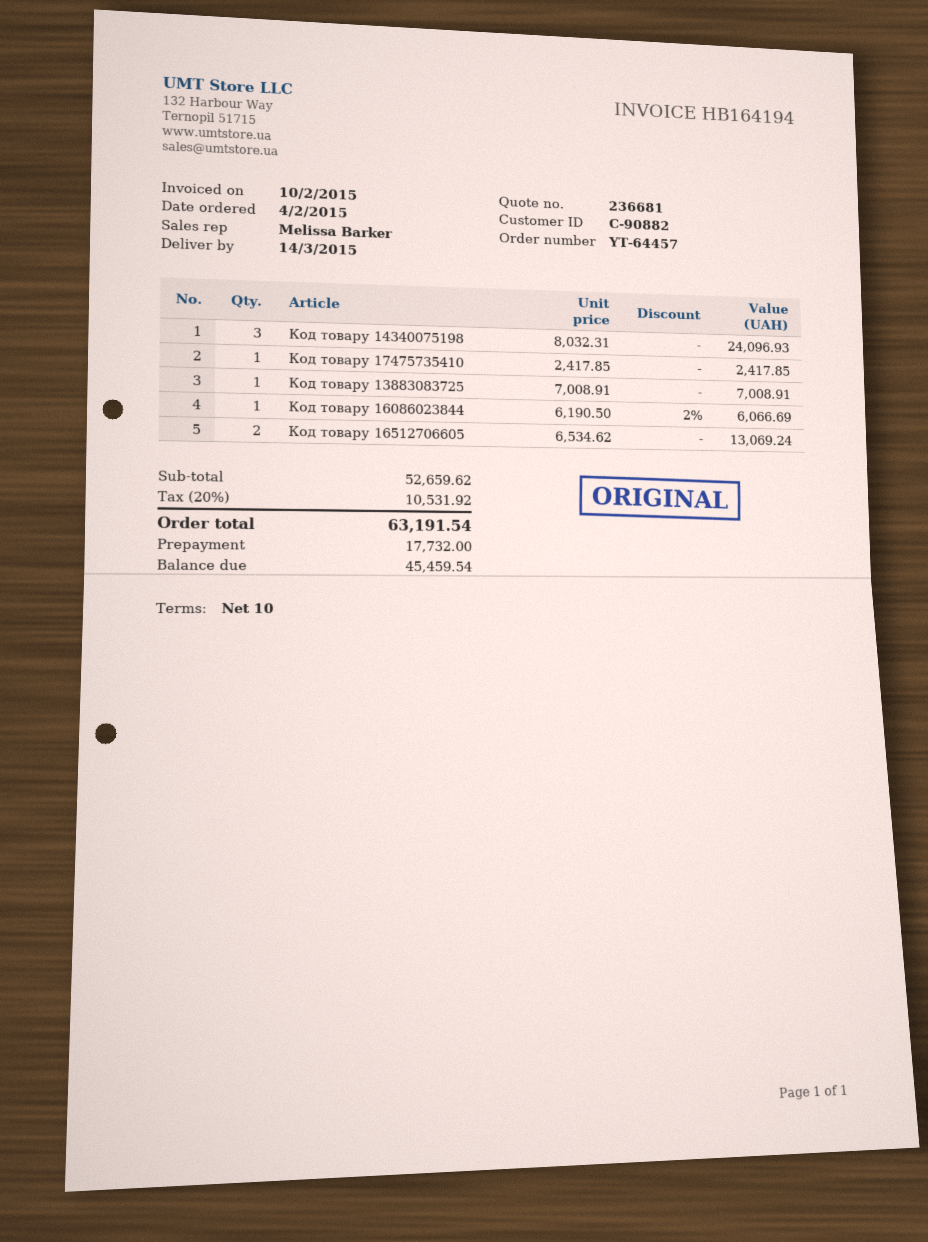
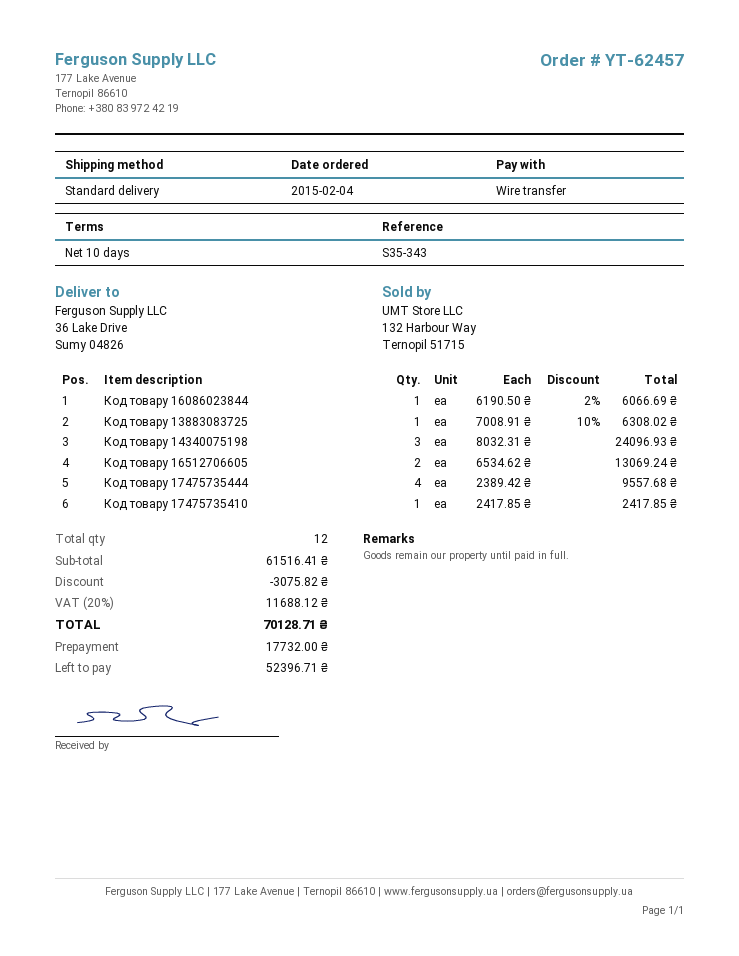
order number: YT-64457 -> YT-62457
Код товару 13883083725: 1 x 7008.91 = 7008.91 -> 1 x 7008.91 - 10% = 6308.02
Код товару 17475735444: none -> 4 x 2389.42 = 9557.68
subtotal: 52659.62 -> 61516.41
discount: none -> 3075.82
tax: 20% = 10531.92 -> 20% = 11688.12
total: 63191.54 -> 70128.71
balance: 45459.54 -> 52396.71

